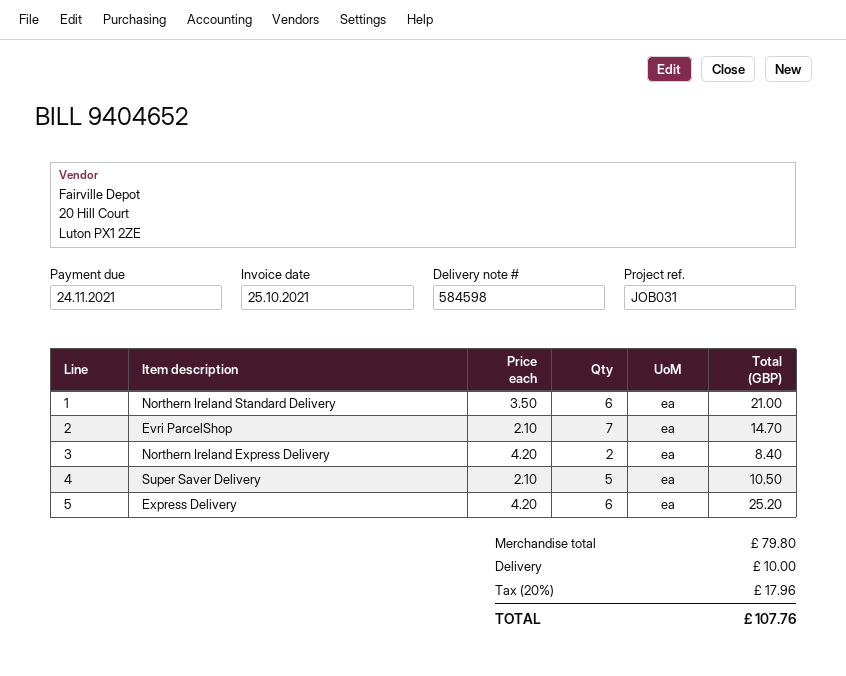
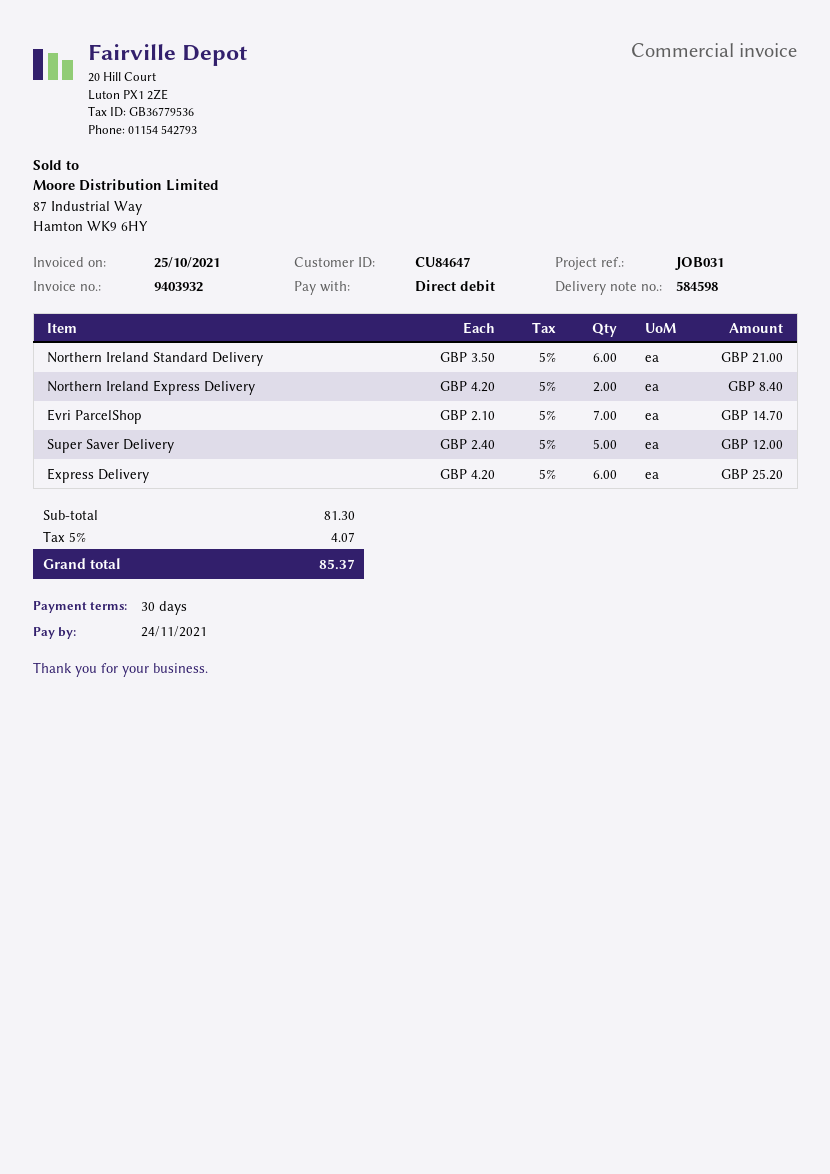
invoice number: 9404652 -> 9403932
Super Saver Delivery: 5 x 2.10 = 10.50 -> 5 x 2.40 = 12.00
subtotal: 79.80 -> 81.30
shipping: 10.00 -> none
tax: 20% = 17.96 -> 5% = 4.07
total: 107.76 -> 85.37

